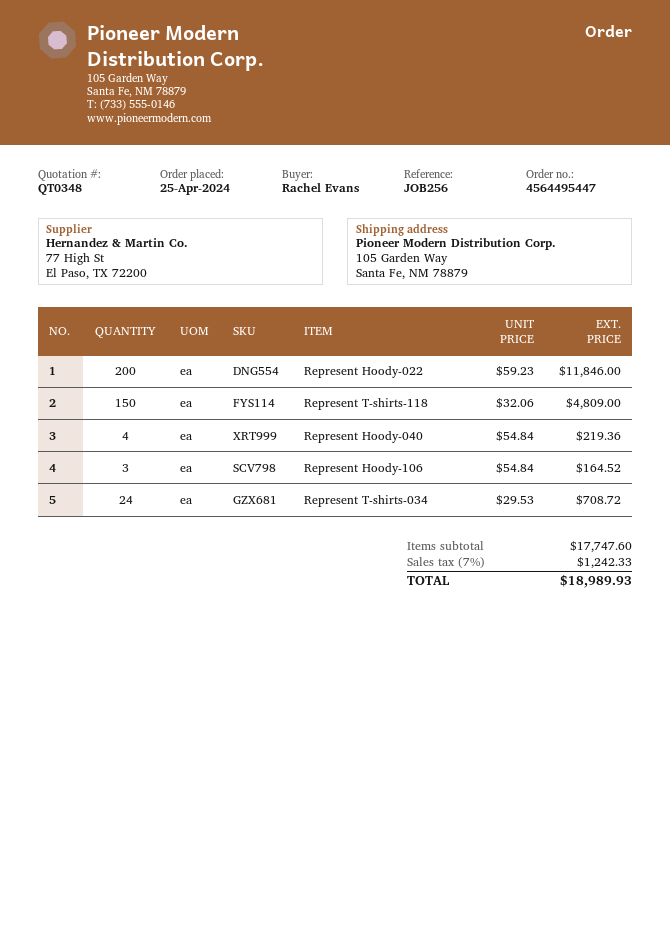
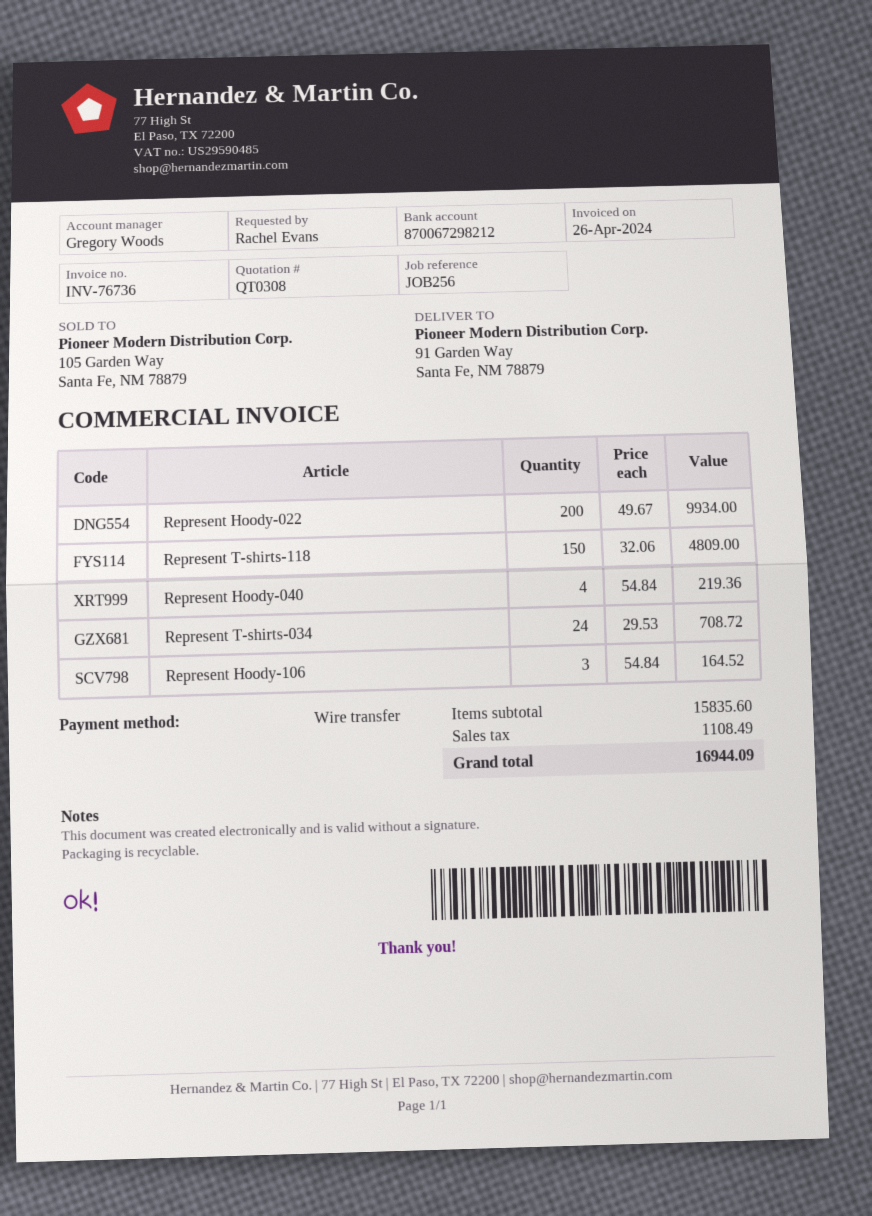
quote number: QT0348 -> QT0308
ship to: 105 Garden Way, Santa Fe, NM 78879 -> 91 Garden Way, Santa Fe, NM 78879
Represent Hoody-022: 200 x 59.23 = 11846.00 -> 200 x 49.67 = 9934.00
subtotal: 17747.60 -> 15835.60
tax: 1242.33 -> 1108.49
total: 18989.93 -> 16944.09

